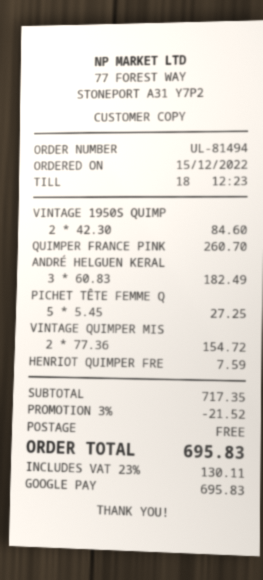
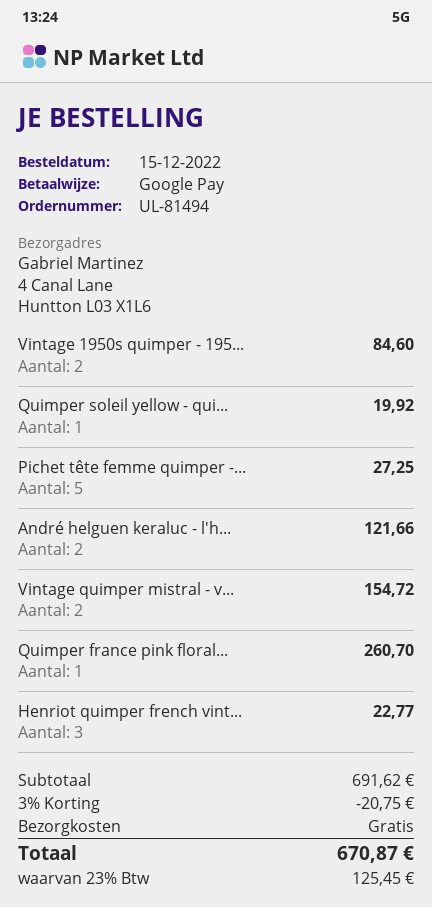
ANDRÉ HELGUEN KERAL: 3 for 182.49 -> 2 for 121.66
HENRIOT QUIMPER FRE: 1 for 7.59 -> 3 for 22.77
Quimper soleil yellow - qui...: none -> 1 for 19.92
subtotal: 717.35 -> 691.62
discount: 3% = 21.52 -> 3% = 20.75
tax: 23% = 130.11 -> 23% = 125.45
total: 695.83 -> 670.87

